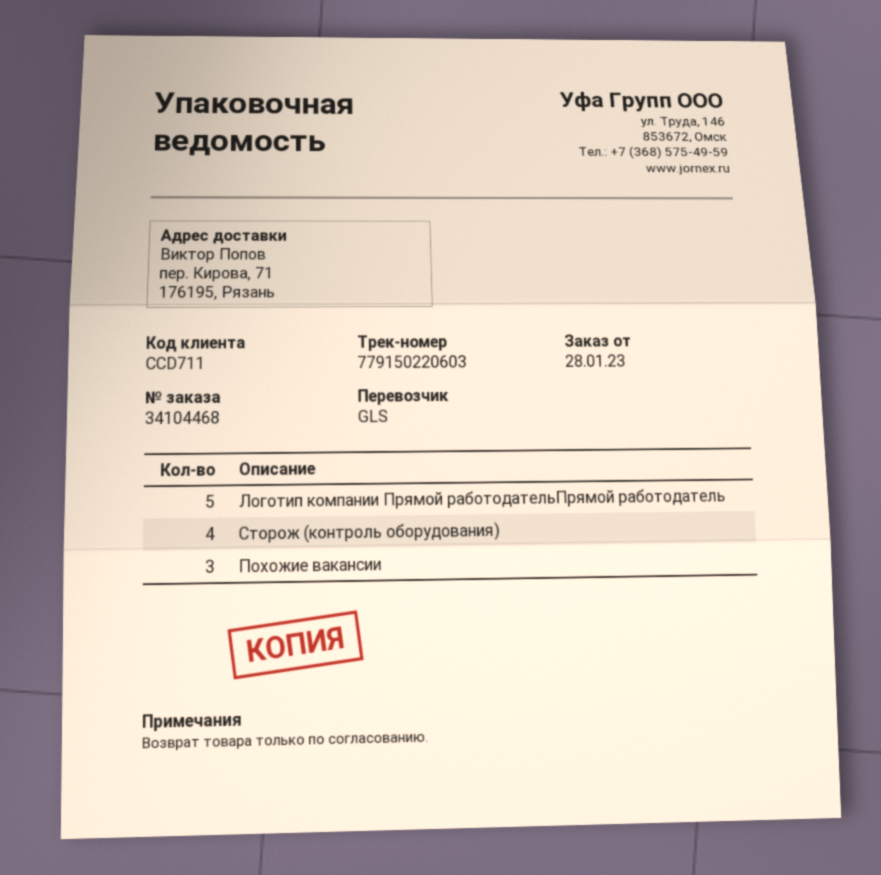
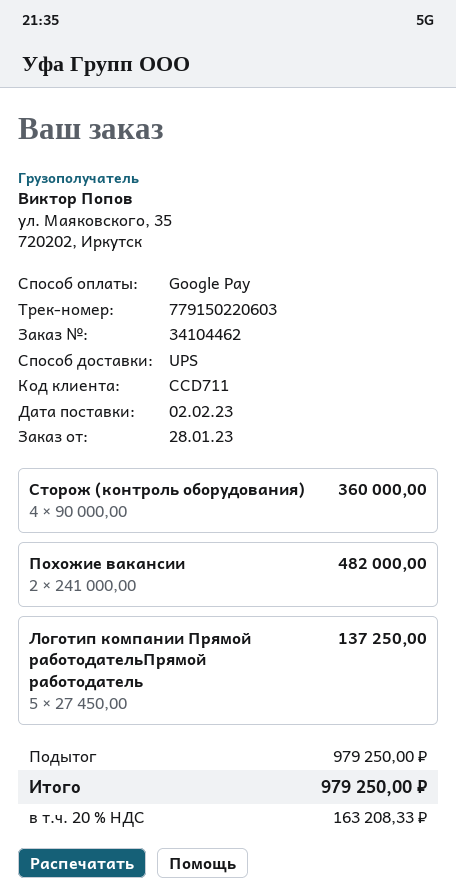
order number: 34104468 -> 34104462
shipping method: GLS -> UPS
ship to: пер. Кирова, 71, 176195, Рязань -> ул. Маяковского, 35, 720202, Иркутск
Похожие вакансии: 3 -> 2

